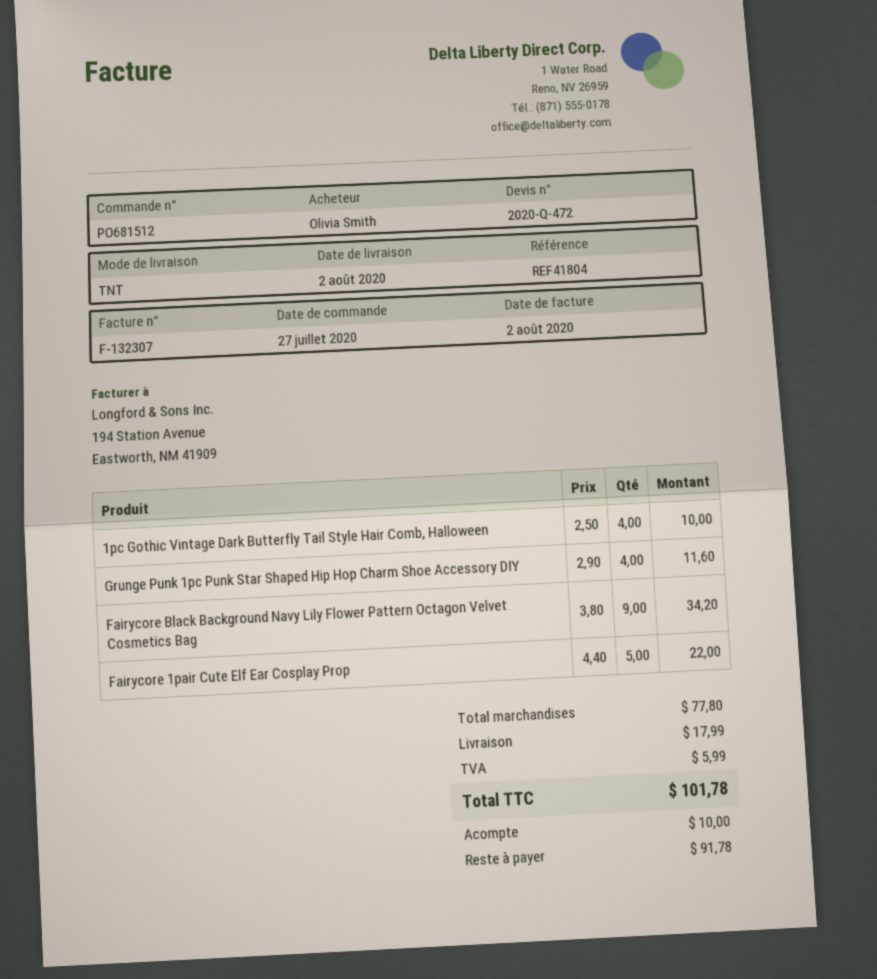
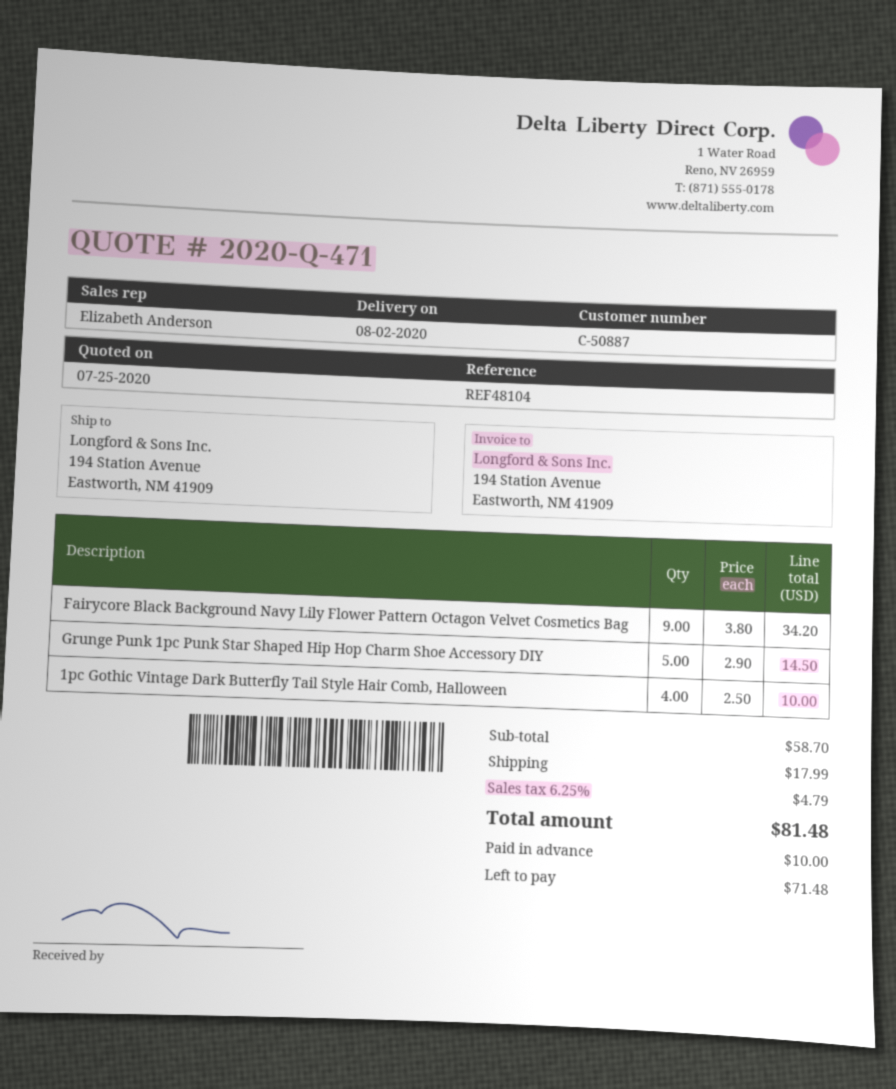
quote number: 2020-Q-472 -> 2020-Q-471
reference: REF41804 -> REF48104
Grunge Punk 1pc Punk Star Shaped Hip Hop Charm Shoe Accessory DIY: 4 x 2.90 = 11.60 -> 5 x 2.90 = 14.50
Fairycore 1pair Cute Elf Ear Cosplay Prop: 5 x 4.40 = 22.00 -> none
subtotal: 77.80 -> 58.70
tax: 5.99 -> 4.79
total: 101.78 -> 81.48
balance: 91.78 -> 71.48

